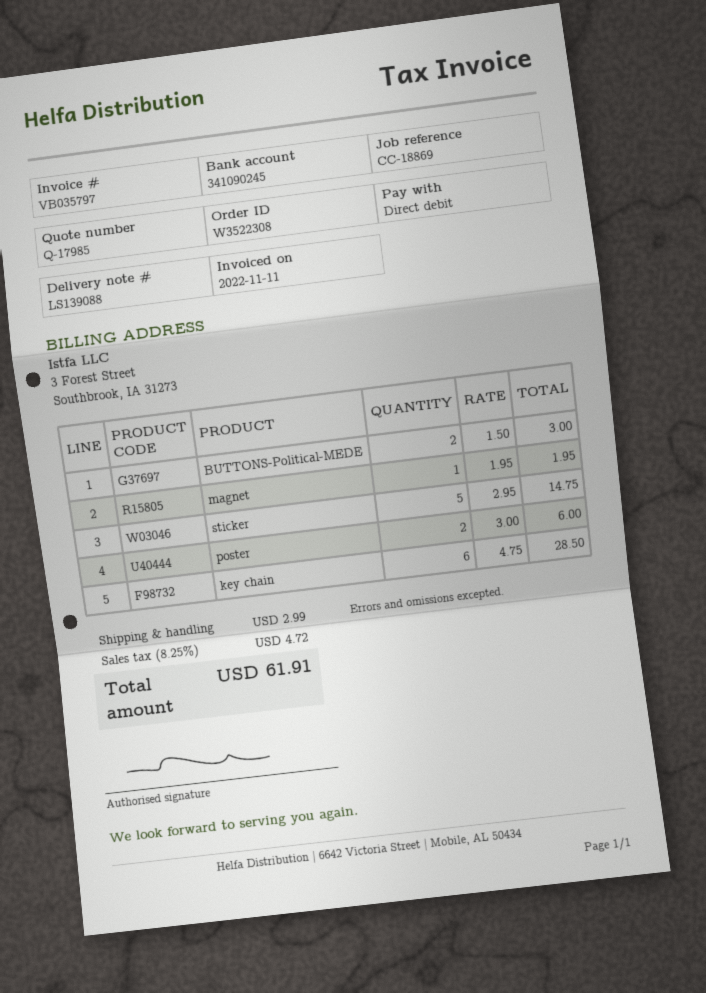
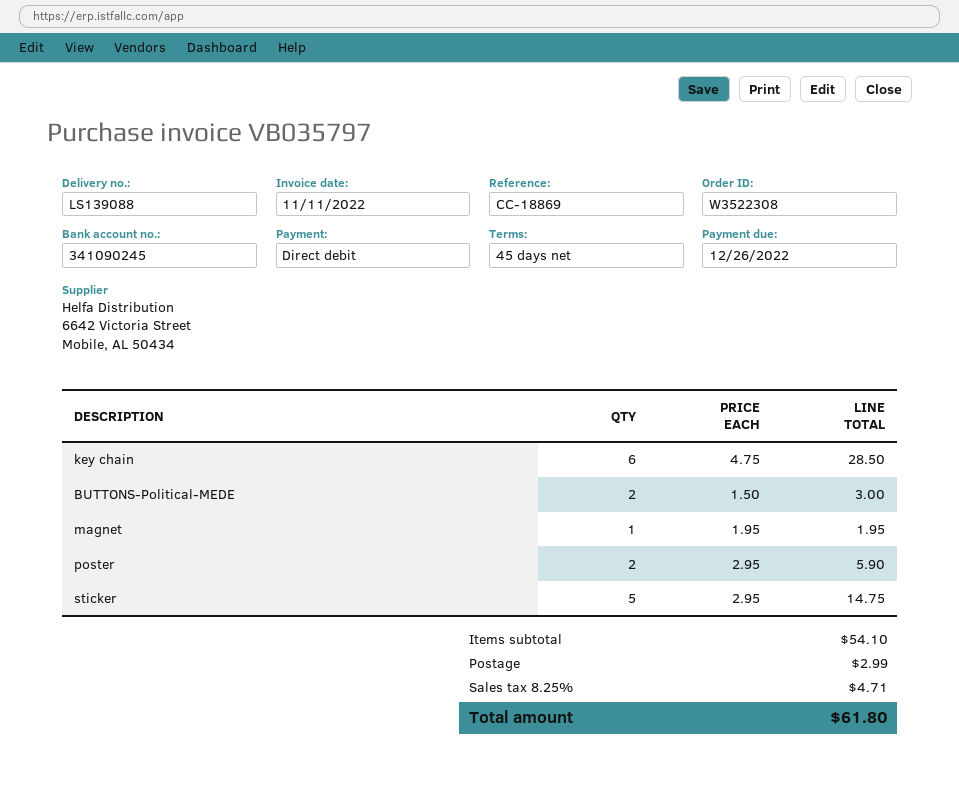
poster: 2 x 3.00 = 6.00 -> 2 x 2.95 = 5.90
tax: 8.25% = 4.72 -> 8.25% = 4.71
total: 61.91 -> 61.80

